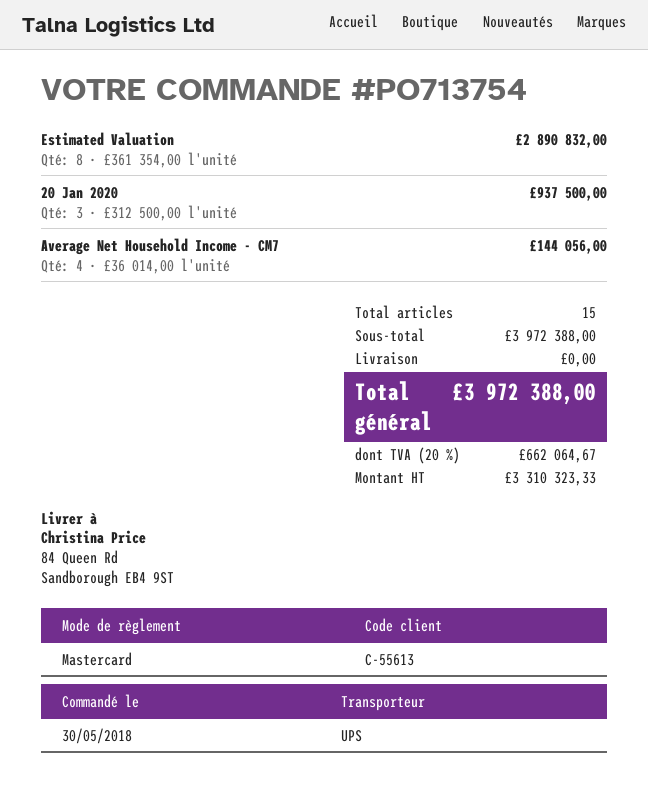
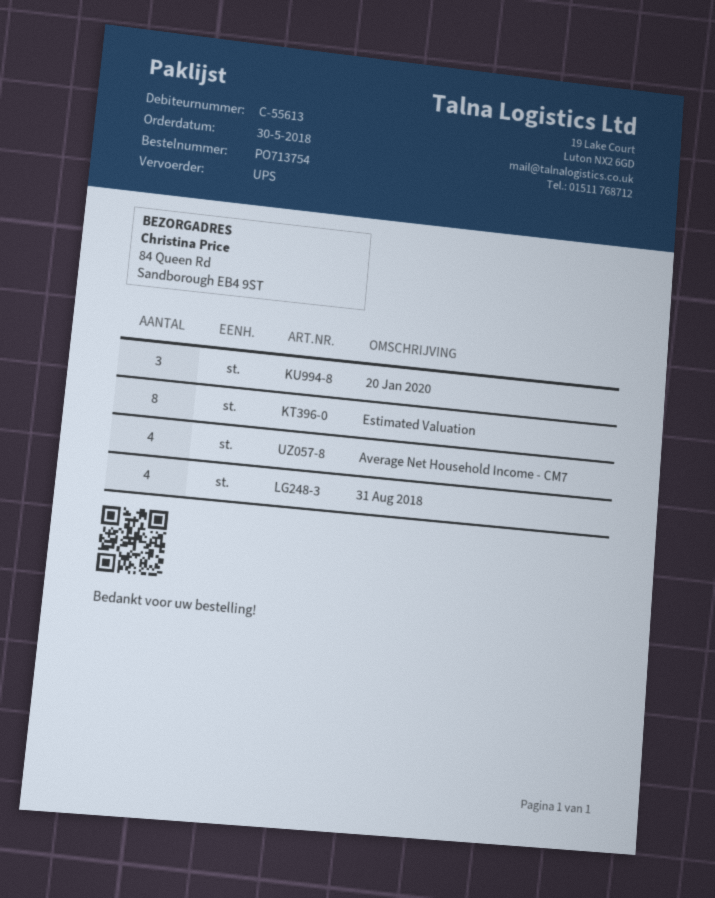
31 Aug 2018: none -> 4

